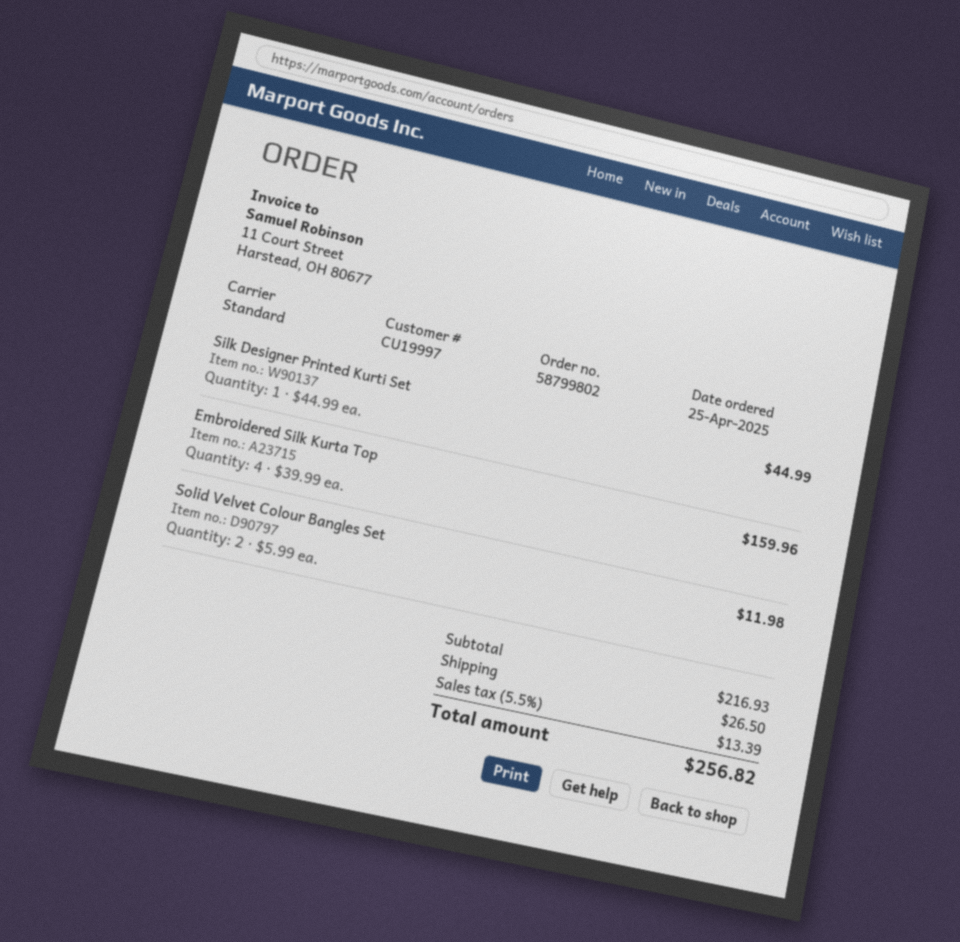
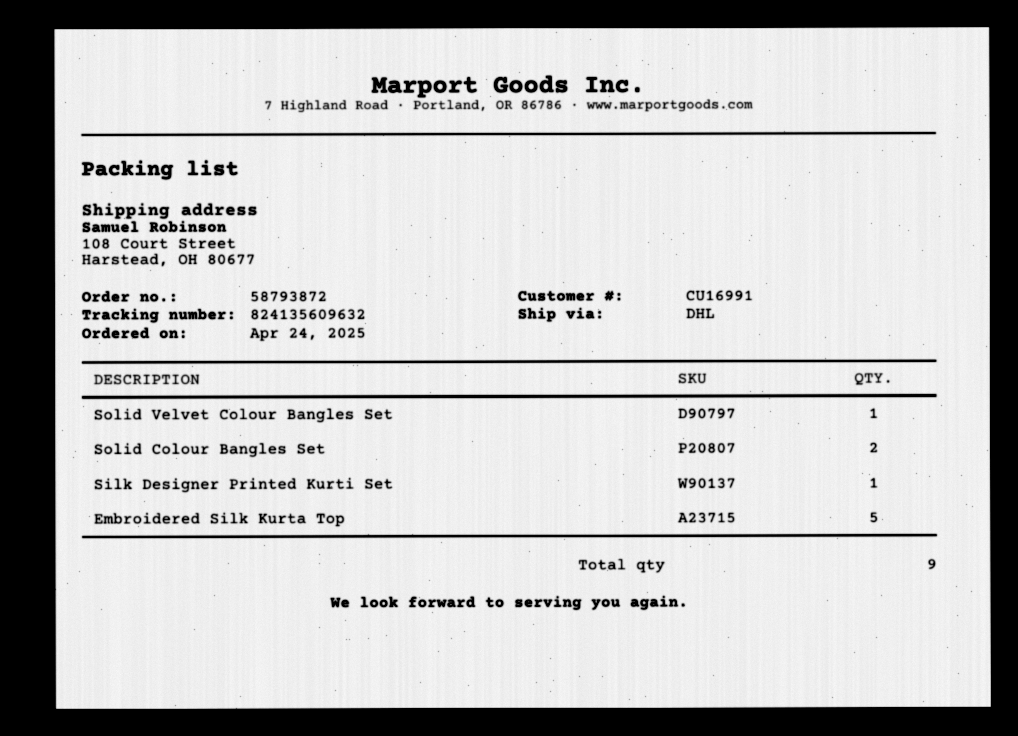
order number: 58799802 -> 58793872
order date: 2025-04-25 -> 2025-04-24
customer number: CU19997 -> CU16991
shipping method: standard -> DHL
Embroidered Silk Kurta Top: 4 -> 5
Solid Velvet Colour Bangles Set: 2 -> 1
Solid Colour Bangles Set: none -> 2

